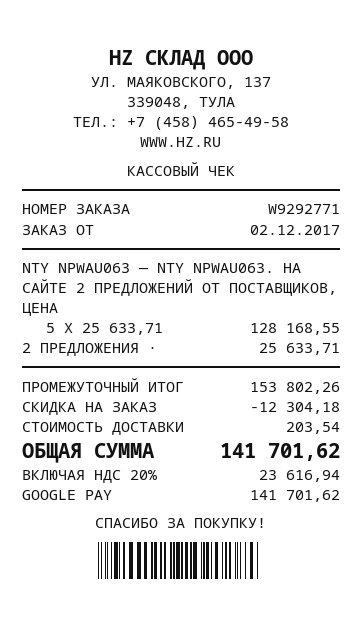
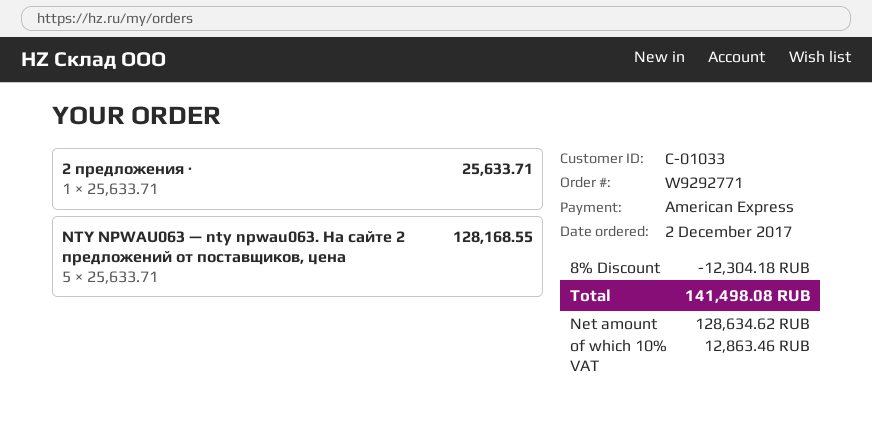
payment method: Google Pay -> American Express
shipping: 203.54 -> none
tax: 20% = 23616.94 -> 10% = 12863.46
total: 141701.62 -> 141498.08

